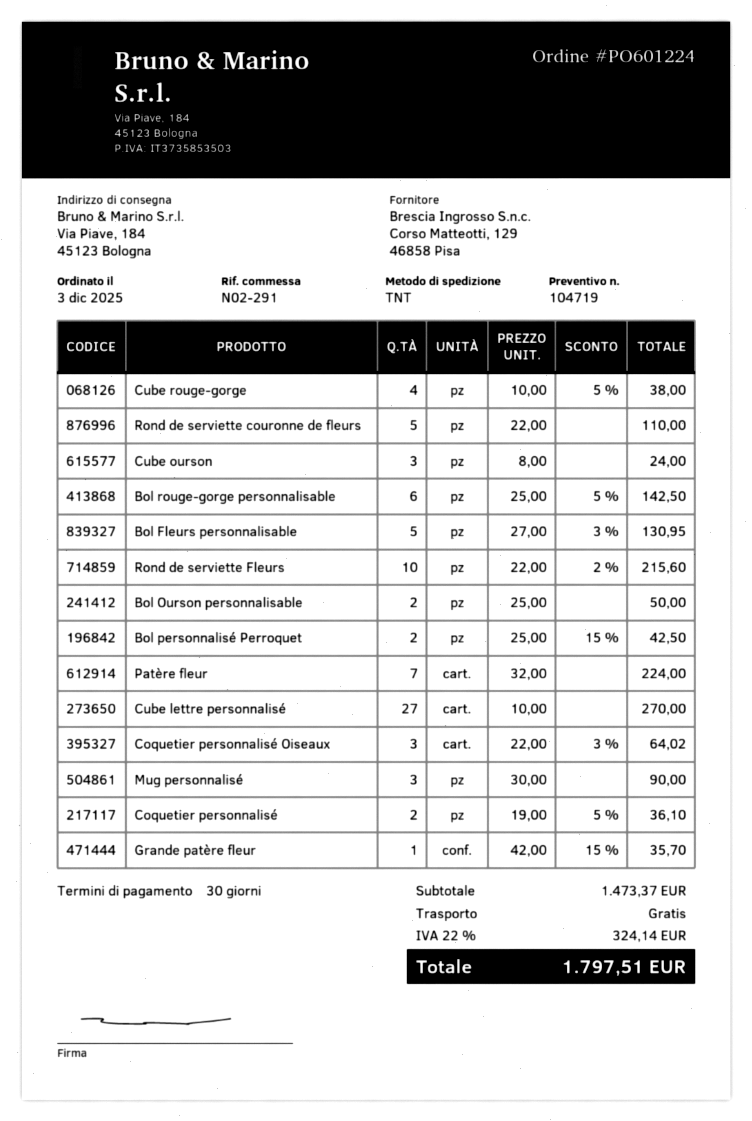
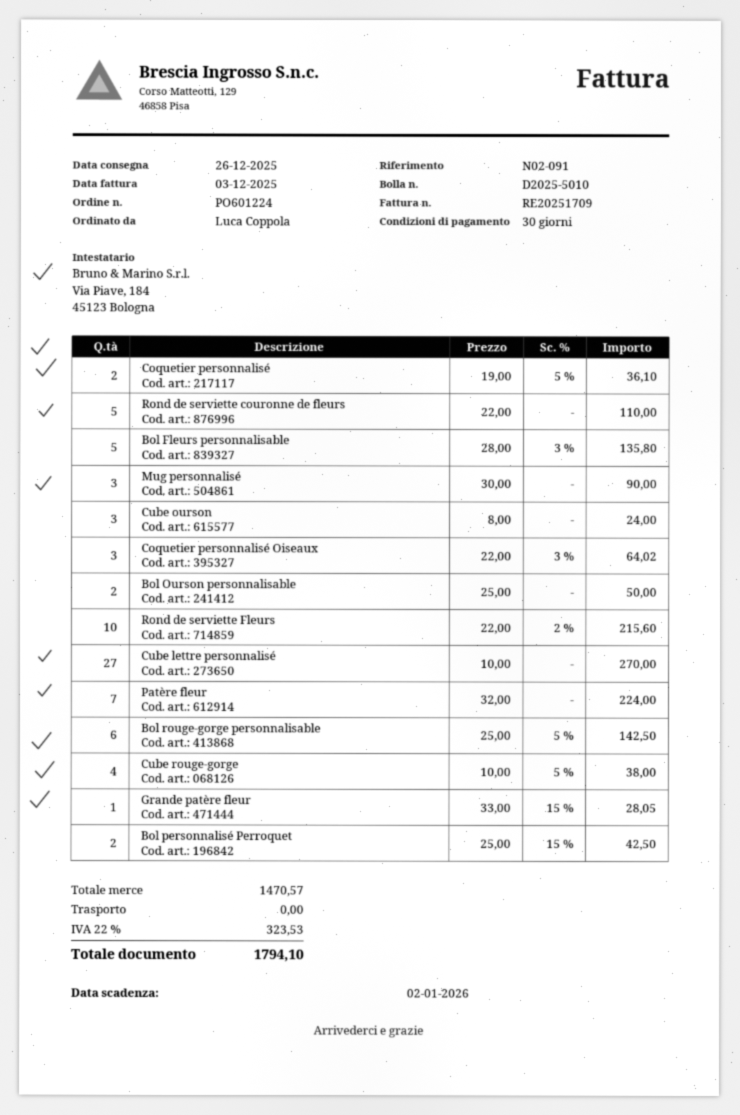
reference: N02-291 -> N02-091
Bol Fleurs personnalisable: 5 x 27.00 - 3% = 130.95 -> 5 x 28.00 - 3% = 135.80
Grande patère fleur: 1 x 42.00 - 15% = 35.70 -> 1 x 33.00 - 15% = 28.05
subtotal: 1473.37 -> 1470.57
tax: 22% = 324.14 -> 22% = 323.53
total: 1797.51 -> 1794.10

